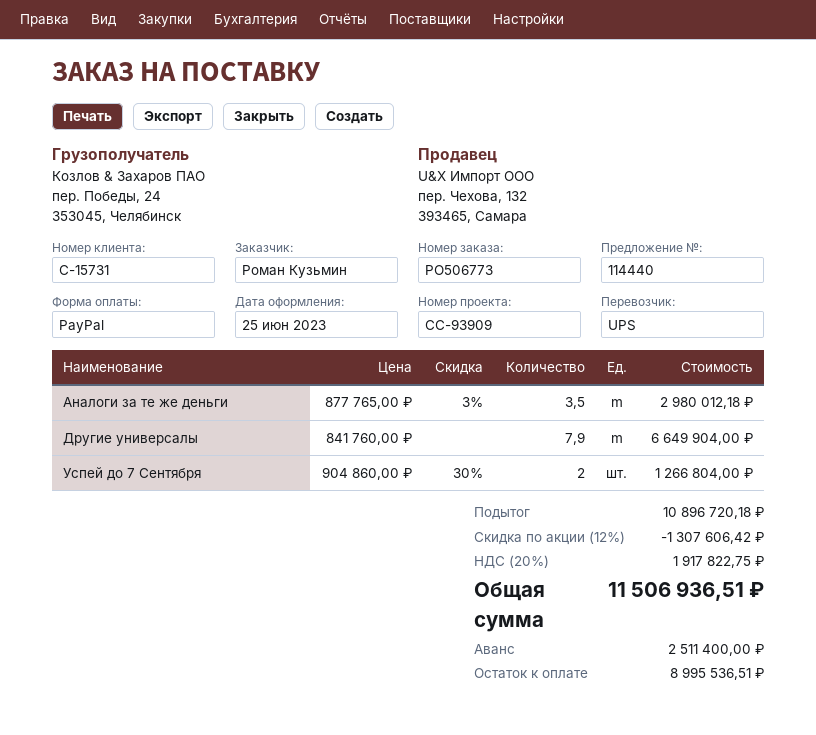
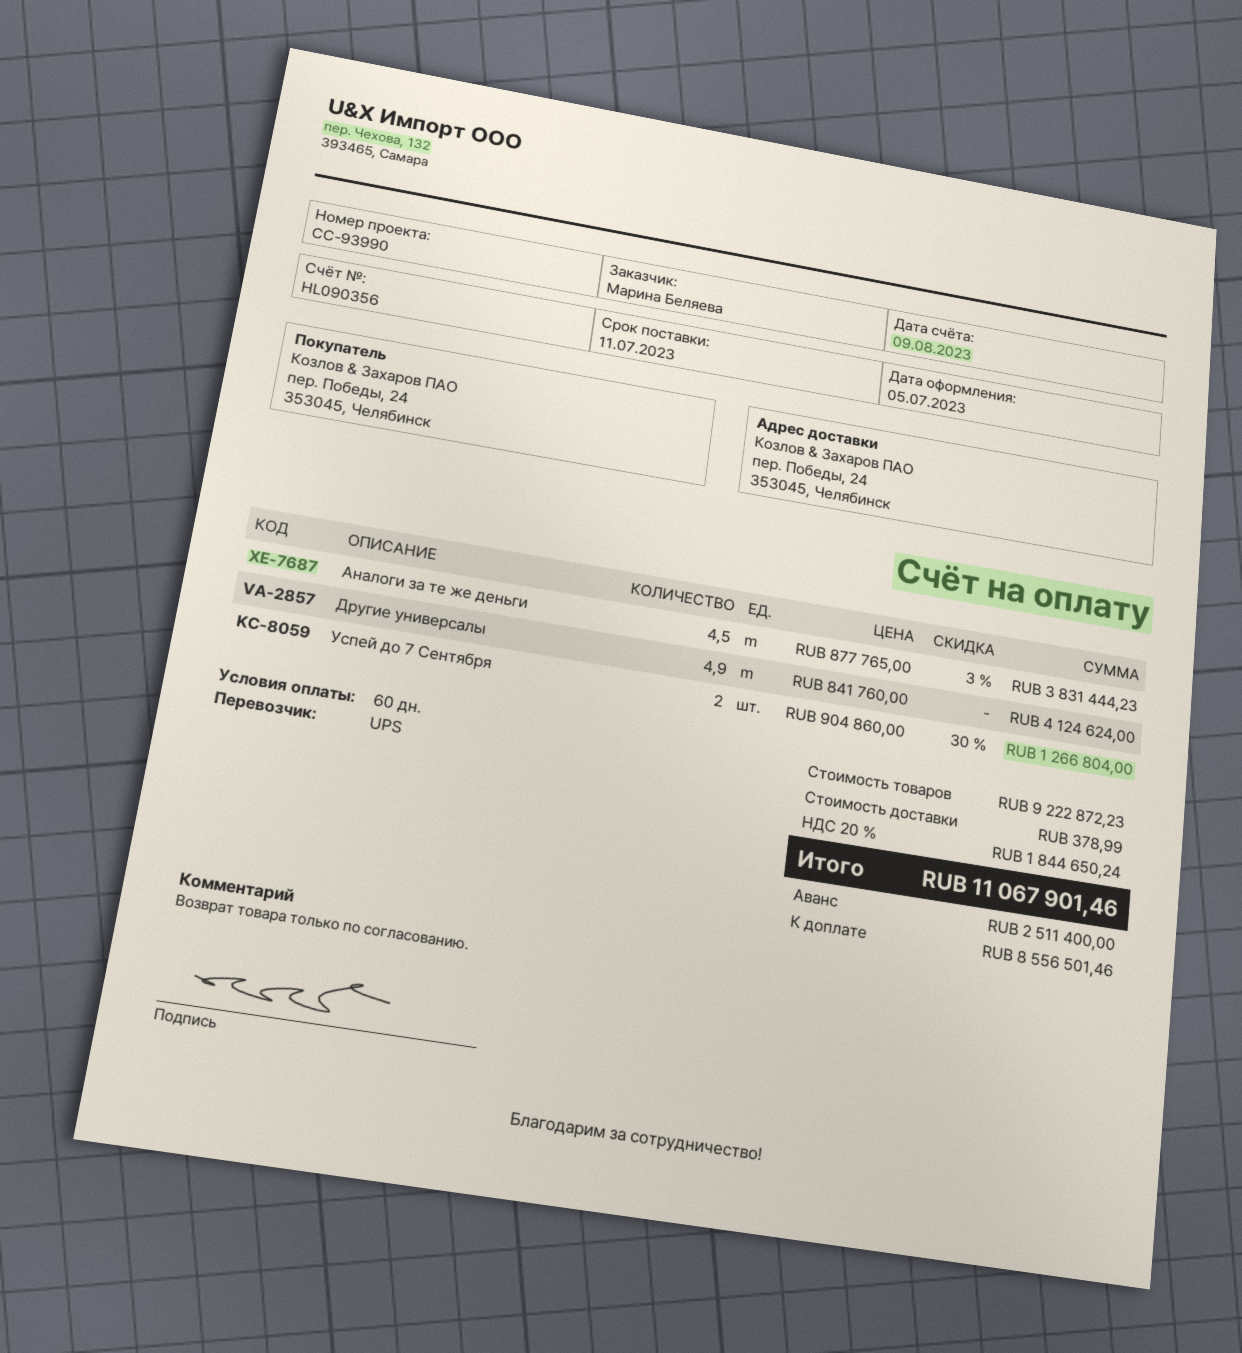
order date: 2023-06-25 -> 2023-07-05
reference: CC-93909 -> CC-93990
ordered by: Роман Кузьмин -> Марина Беляева
Аналоги за те же деньги: 3.5 x 877765.00 - 3% = 2980012.18 -> 4.5 x 877765.00 - 3% = 3831444.23
Другие универсалы: 7.9 x 841760.00 = 6649904.00 -> 4.9 x 841760.00 = 4124624.00
subtotal: 10896720.18 -> 9222872.23
discount: 12% = 1307606.42 -> none
shipping: none -> 378.99
tax: 20% = 1917822.75 -> 20% = 1844650.24
total: 11506936.51 -> 11067901.46
balance: 8995536.51 -> 8556501.46

